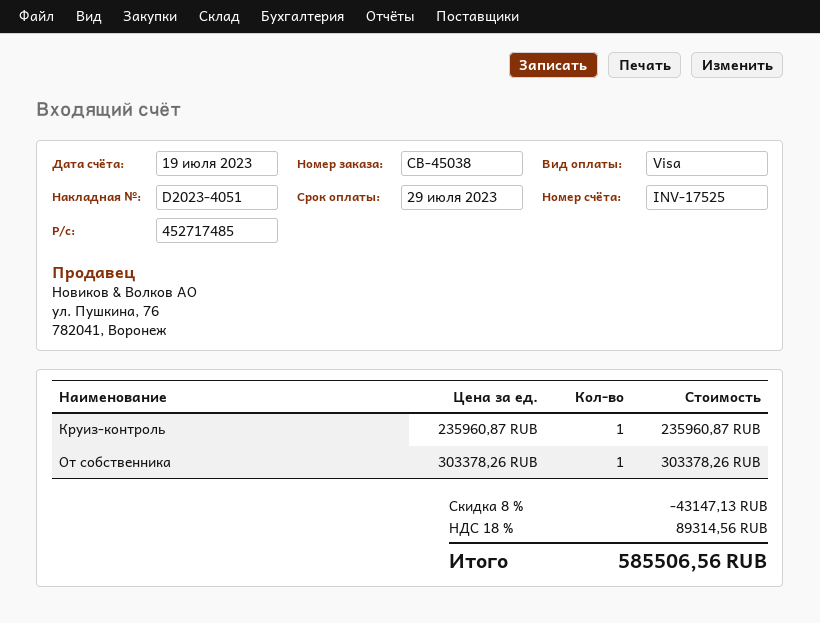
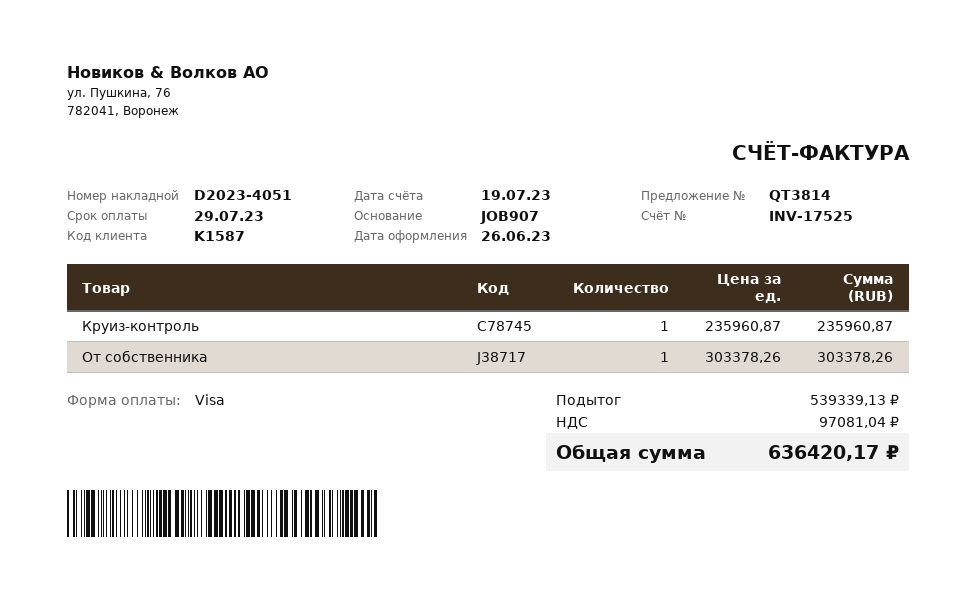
discount: 8% = 43147.13 -> none
tax: 89314.56 -> 97081.04
total: 585506.56 -> 636420.17

